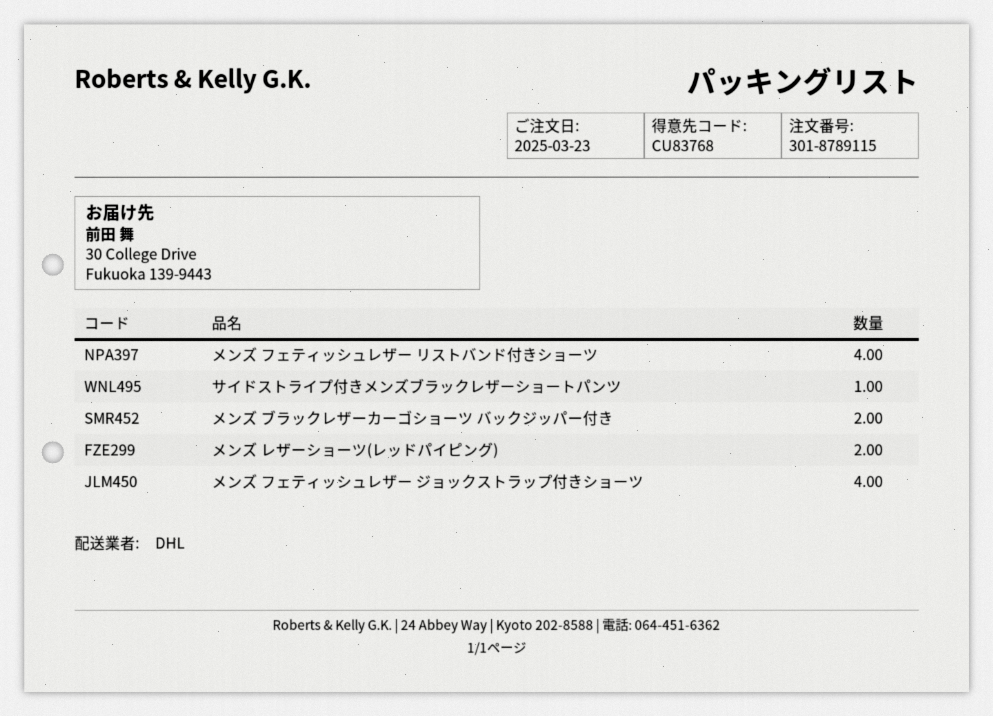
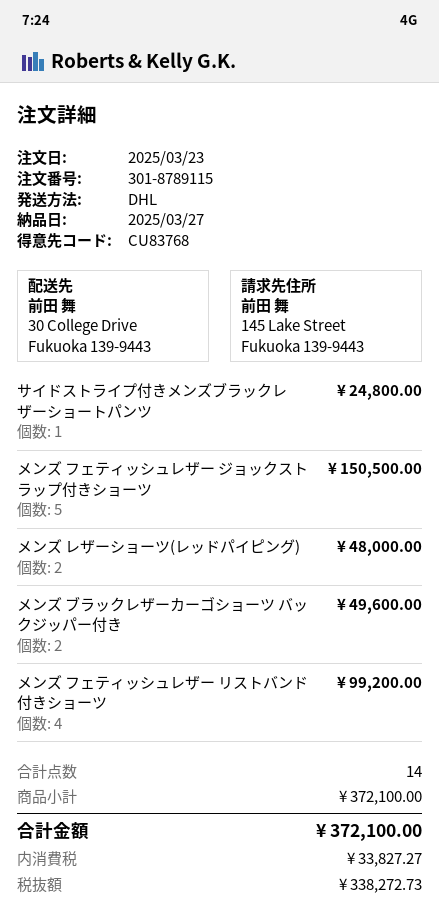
メンズ フェティッシュレザー ジョックストラップ付きショーツ: 4 -> 5

